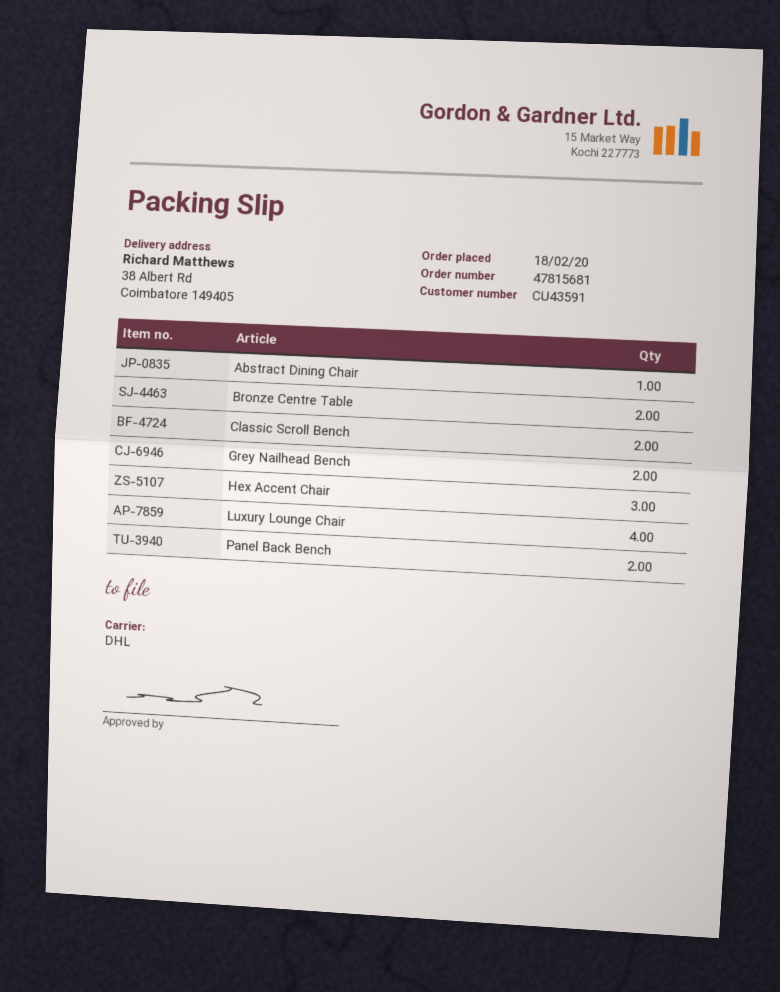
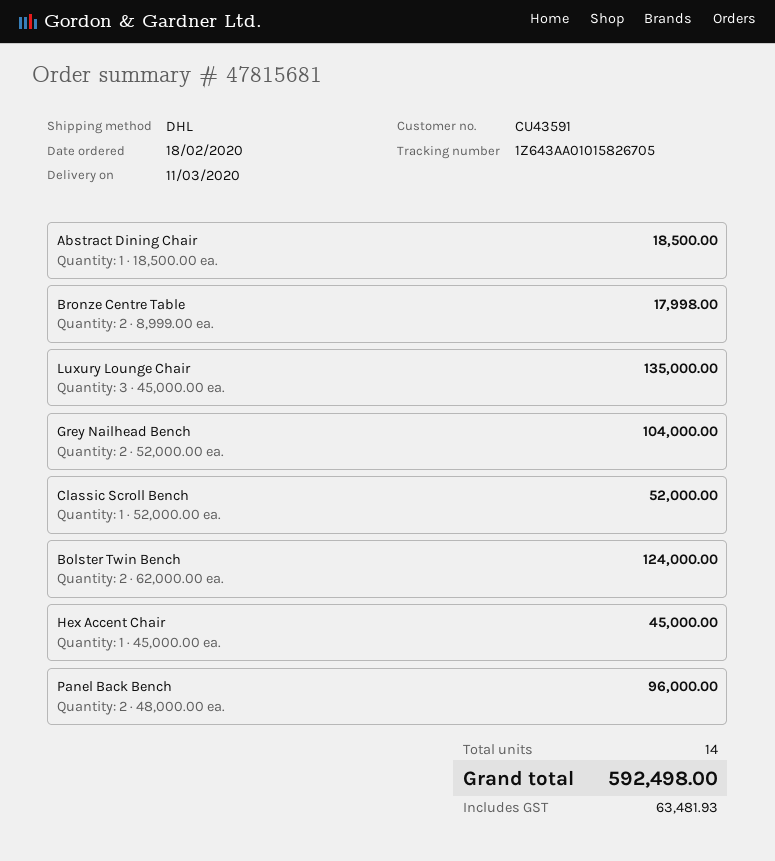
Classic Scroll Bench: 2 -> 1
Hex Accent Chair: 3 -> 1
Luxury Lounge Chair: 4 -> 3
Bolster Twin Bench: none -> 2

